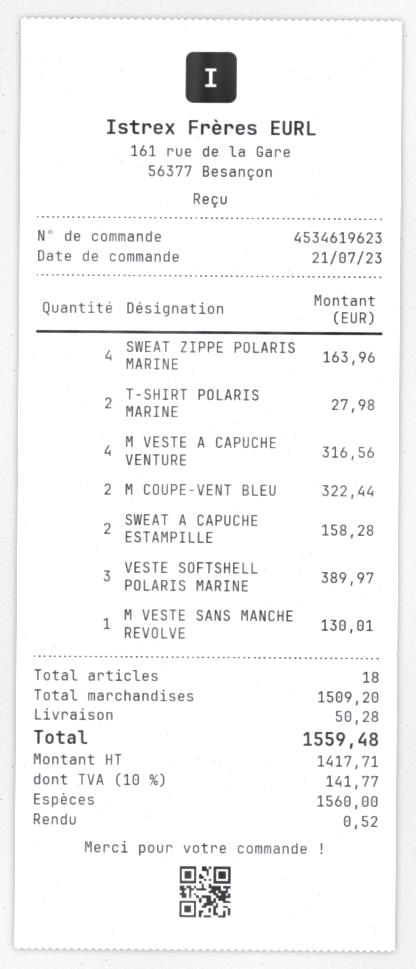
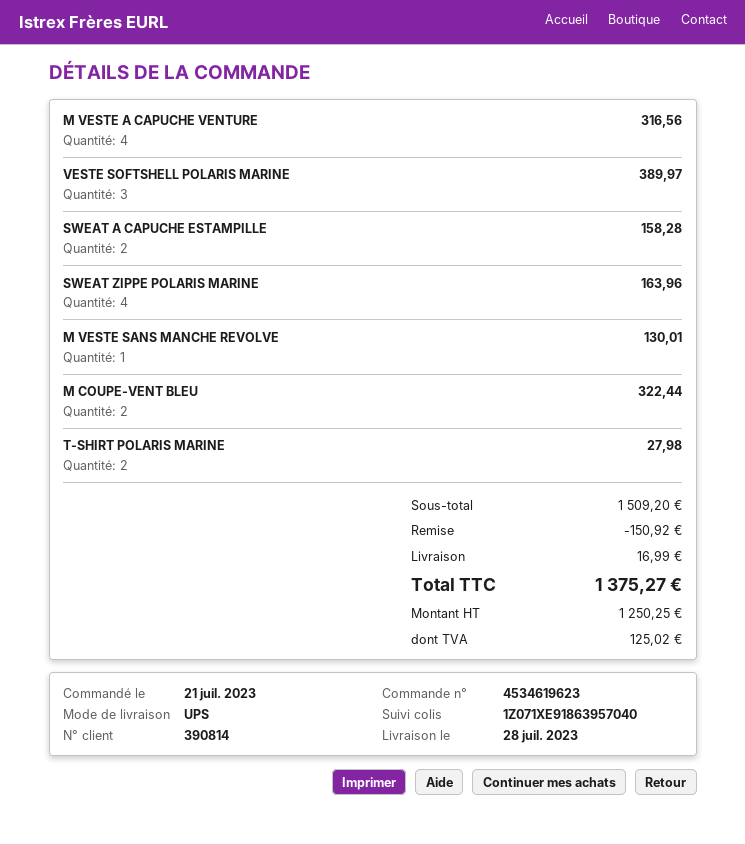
discount: none -> 150.92
shipping: 50.28 -> 16.99
net: 1417.71 -> 1250.25
tax: 141.77 -> 125.02
total: 1559.48 -> 1375.27

